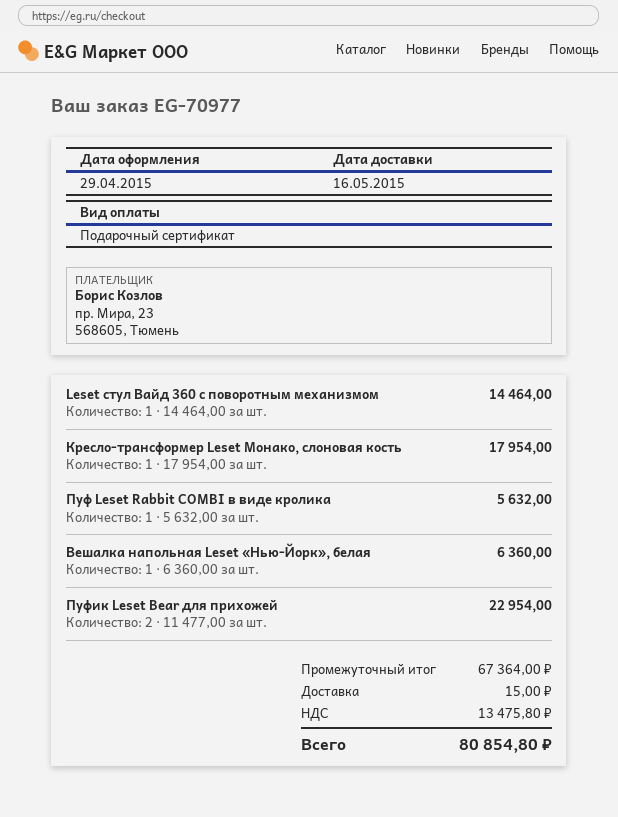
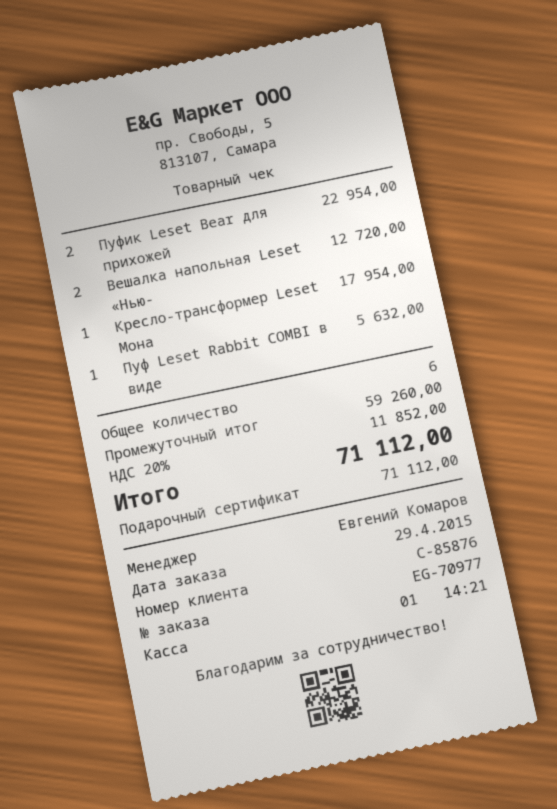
Leset стул Вайд 360 с поворотным механизмом: 1 for 14464.00 -> none
Вешалка напольная Leset «Нью-Йорк», белая: 1 for 6360.00 -> 2 for 12720.00
subtotal: 67364.00 -> 59260.00
shipping: 15.00 -> none
tax: 13475.80 -> 11852.00
total: 80854.80 -> 71112.00

